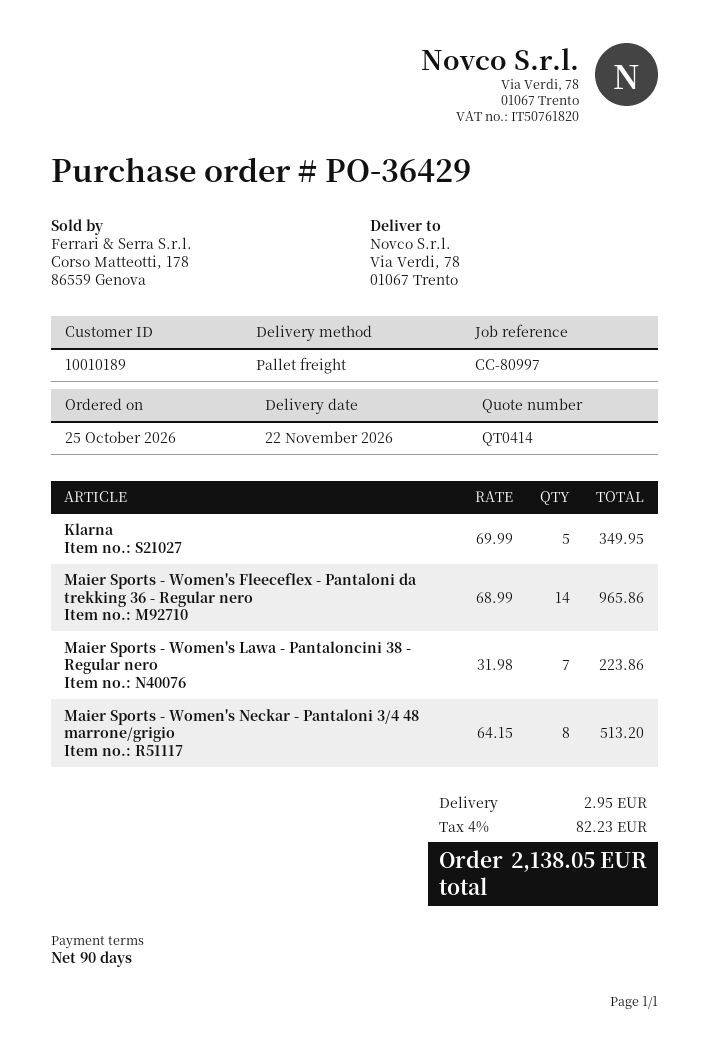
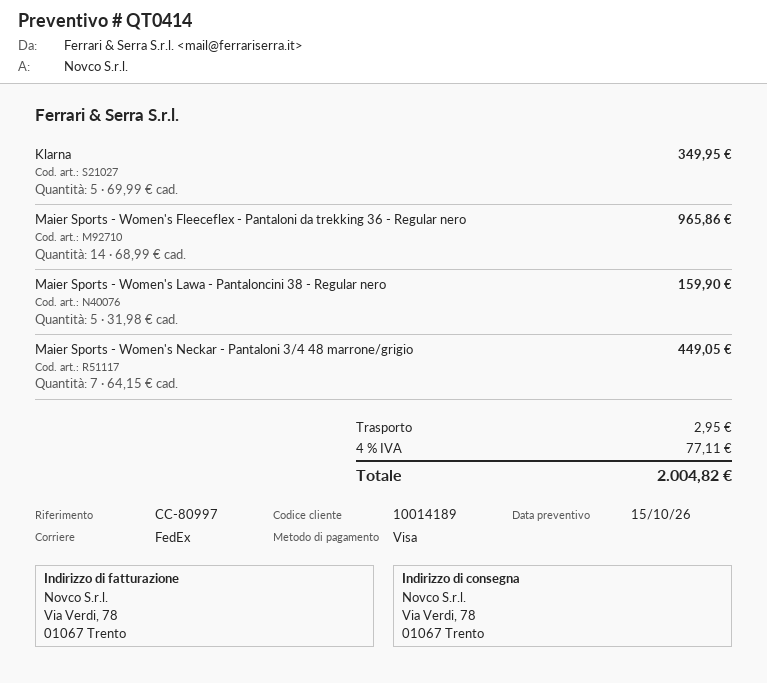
customer number: 10010189 -> 10014189
shipping method: pallet freight -> FedEx
Maier Sports - Women's Lawa - Pantaloncini 38 - Regular nero: 7 x 31.98 = 223.86 -> 5 x 31.98 = 159.90
Maier Sports - Women's Neckar - Pantaloni 3/4 48 marrone/grigio: 8 x 64.15 = 513.20 -> 7 x 64.15 = 449.05
tax: 4% = 82.23 -> 4% = 77.11
total: 2138.05 -> 2004.82

